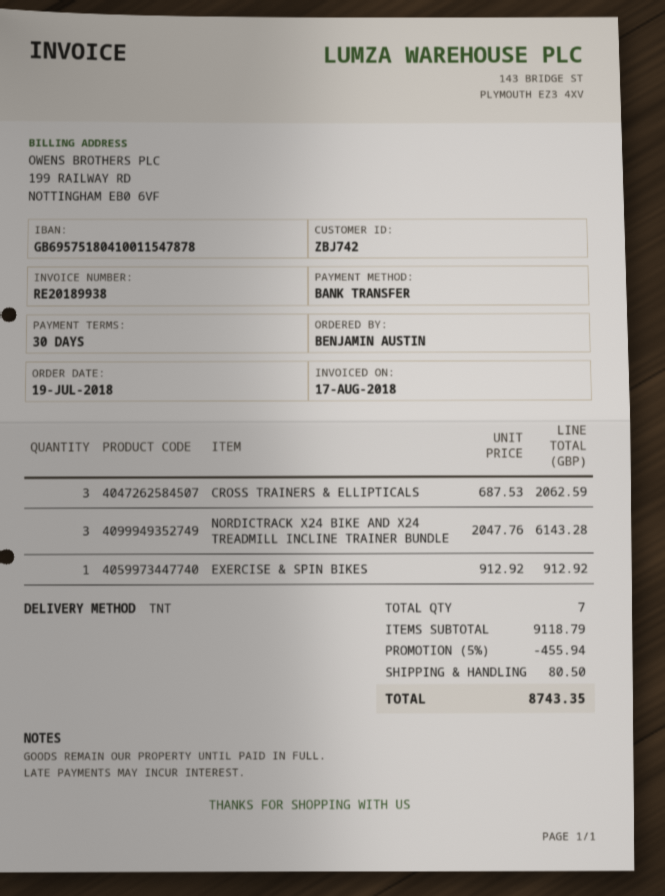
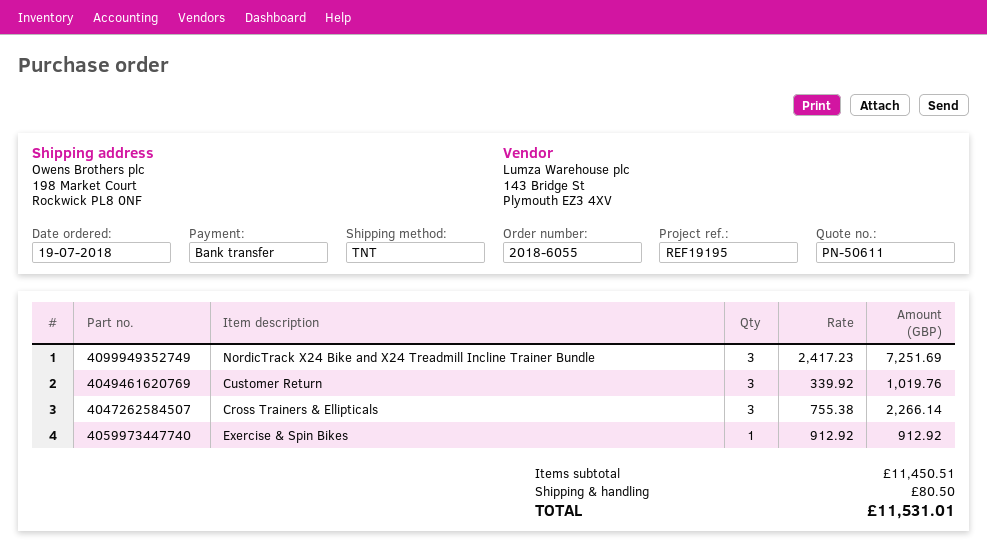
CROSS TRAINERS & ELLIPTICALS: 3 x 687.53 = 2062.59 -> 3 x 755.38 = 2266.14
NORDICTRACK X24 BIKE AND X24 TREADMILL INCLINE TRAINER BUNDLE: 3 x 2047.76 = 6143.28 -> 3 x 2417.23 = 7251.69
Customer Return: none -> 3 x 339.92 = 1019.76
subtotal: 9118.79 -> 11450.51
discount: 5% = 455.94 -> none
total: 8743.35 -> 11531.01

